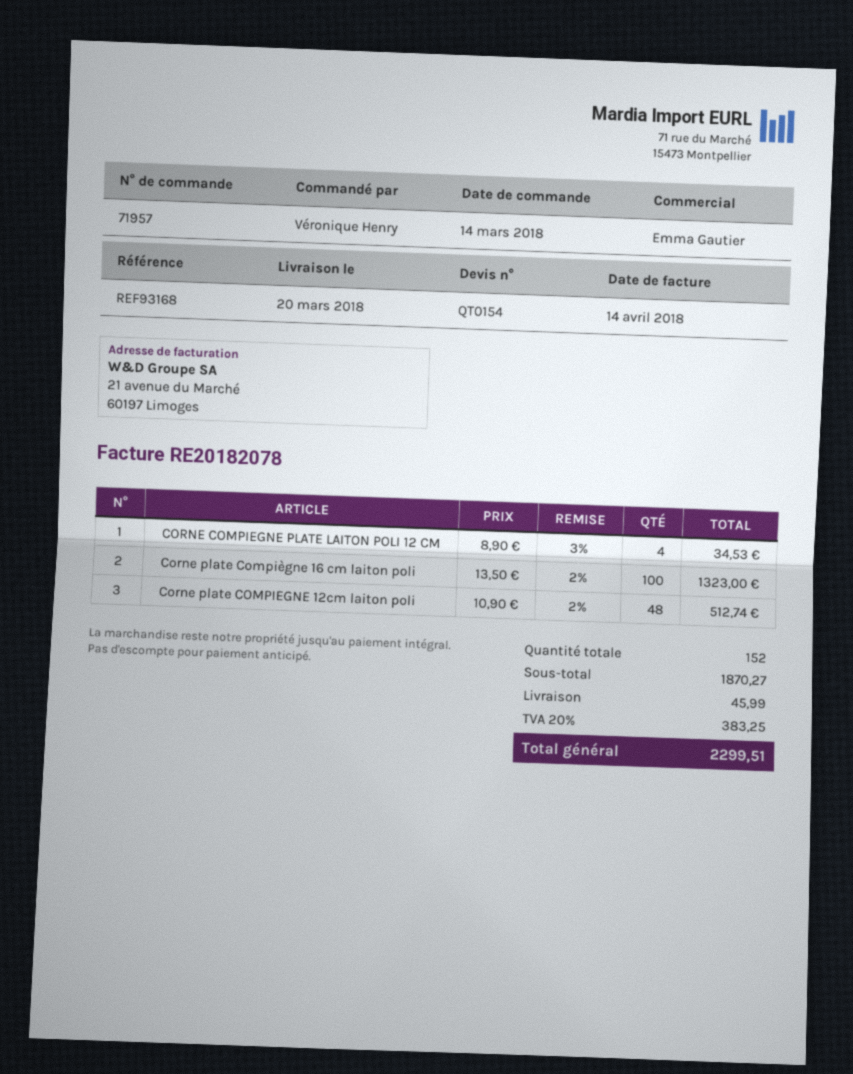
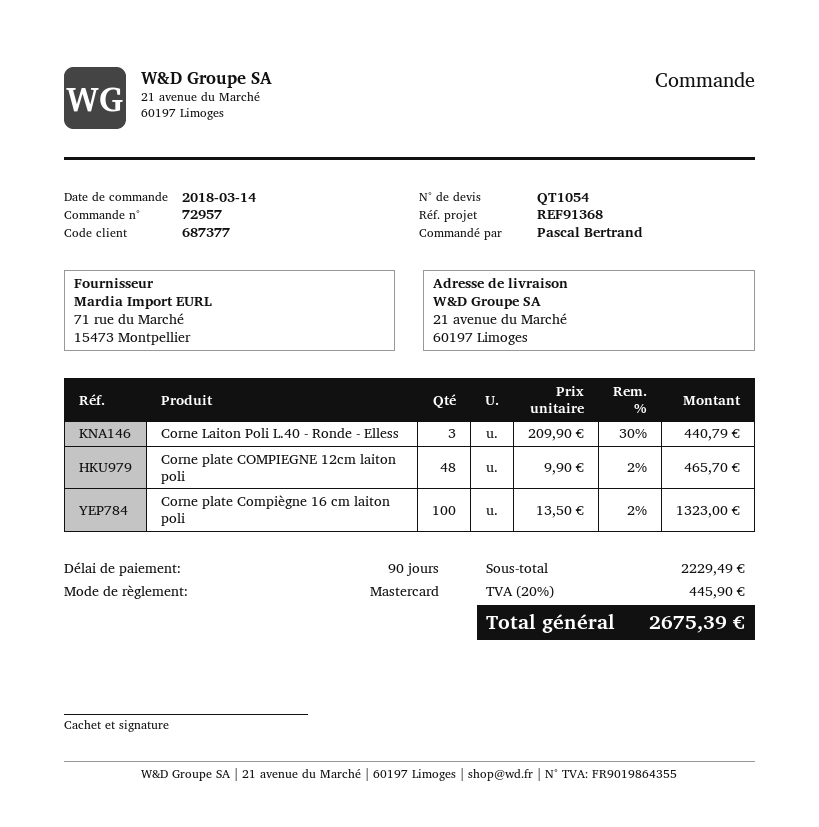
quote number: QT0154 -> QT1054
order number: 71957 -> 72957
reference: REF93168 -> REF91368
ordered by: Véronique Henry -> Pascal Bertrand
CORNE COMPIEGNE PLATE LAITON POLI 12 CM: 4 x 8.90 - 3% = 34.53 -> none
Corne plate COMPIEGNE 12cm laiton poli: 48 x 10.90 - 2% = 512.74 -> 48 x 9.90 - 2% = 465.70
Corne Laiton Poli L.40 - Ronde - Elless: none -> 3 x 209.90 - 30% = 440.79
subtotal: 1870.27 -> 2229.49
shipping: 45.99 -> none
tax: 20% = 383.25 -> 20% = 445.90
total: 2299.51 -> 2675.39

